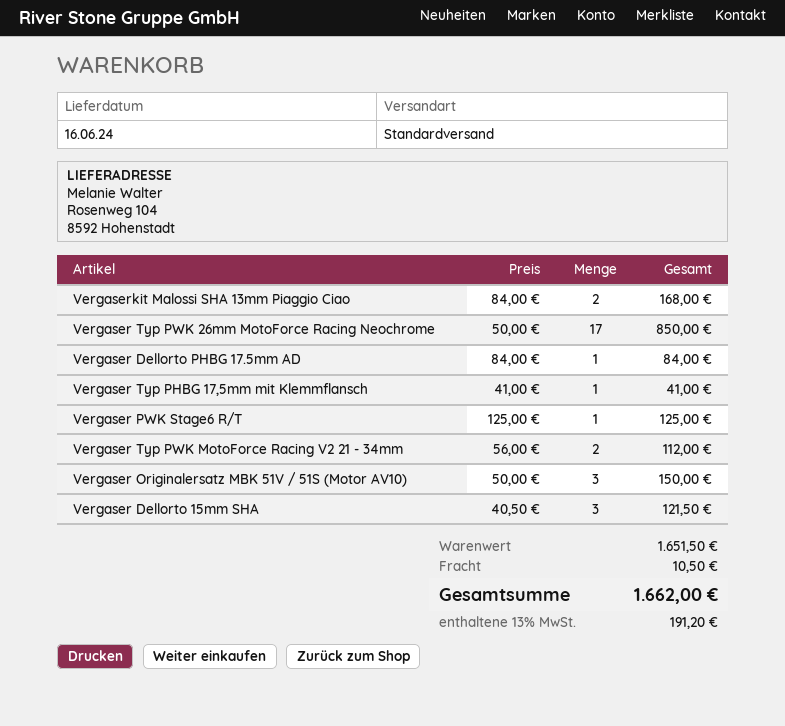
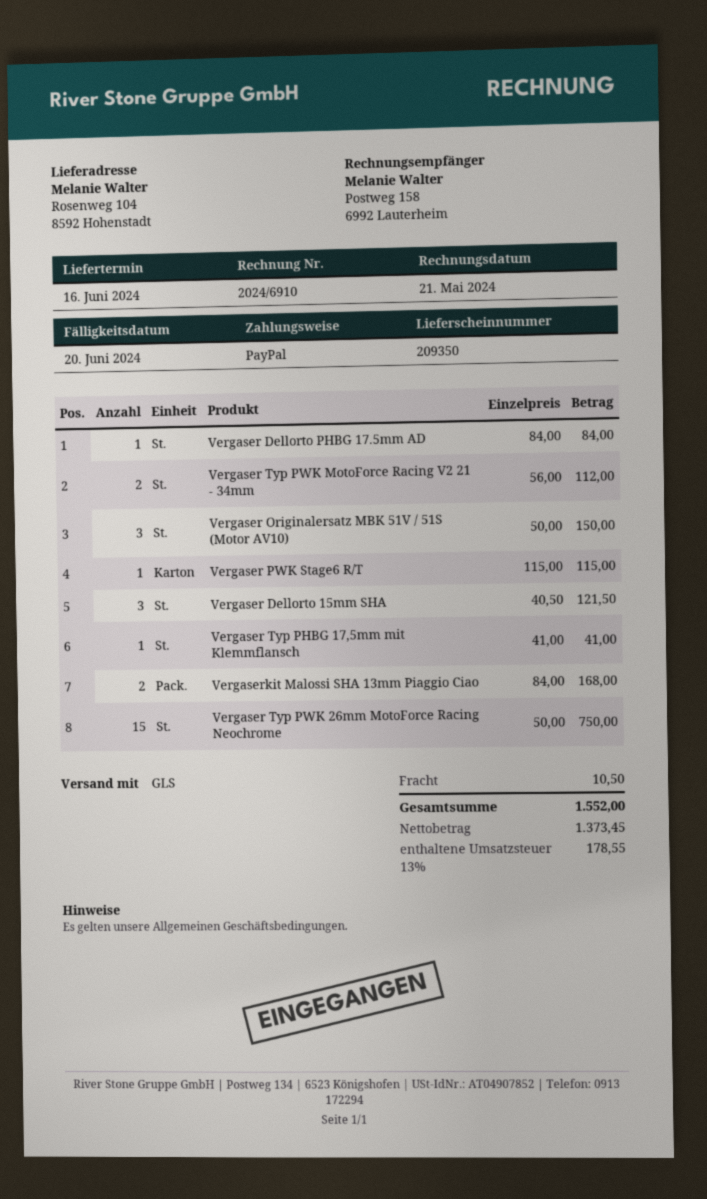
shipping method: standard -> GLS
Vergaser Typ PWK 26mm MotoForce Racing Neochrome: 17 x 50.00 = 850.00 -> 15 x 50.00 = 750.00
Vergaser PWK Stage6 R/T: 1 x 125.00 = 125.00 -> 1 x 115.00 = 115.00
tax: 13% = 191.20 -> 13% = 178.55
total: 1662.00 -> 1552.00

